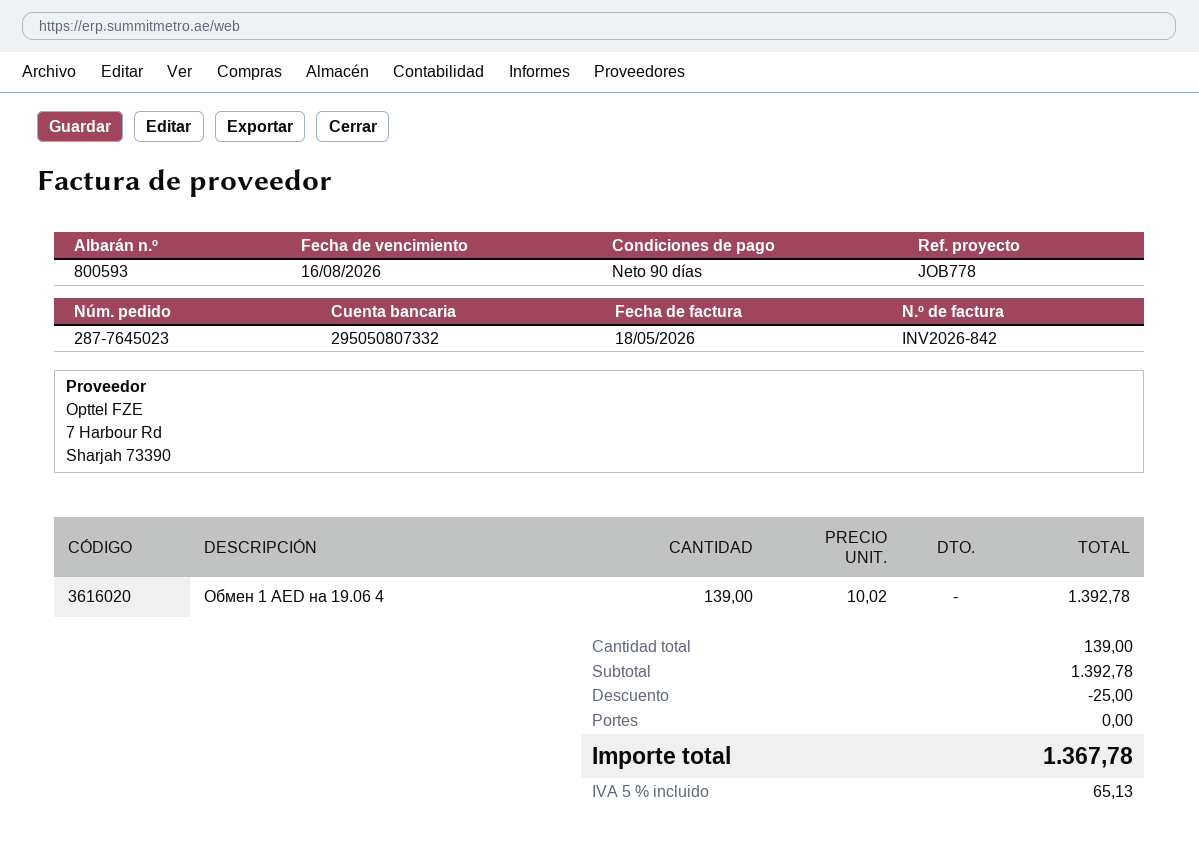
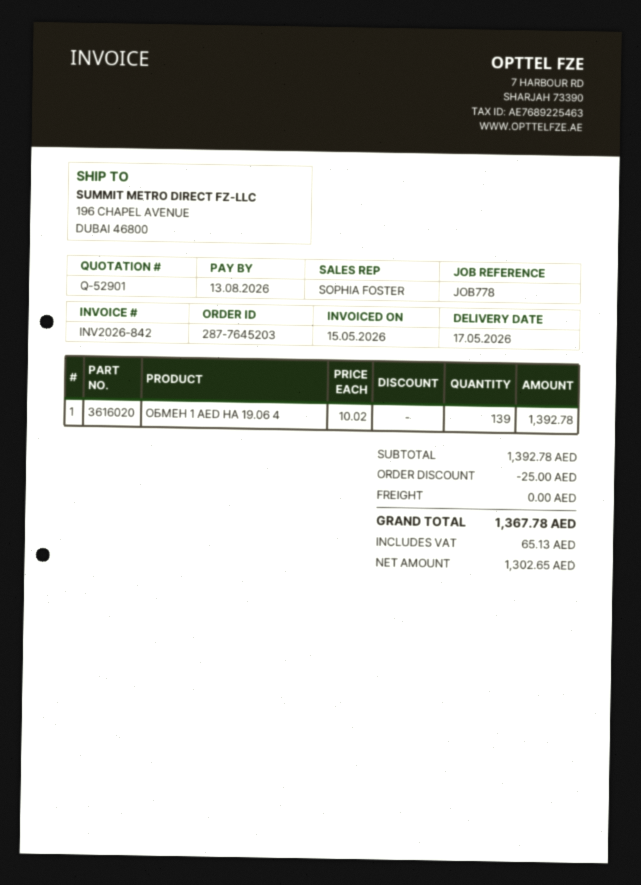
order number: 287-7645023 -> 287-7645203
invoice date: 2026-05-18 -> 2026-05-15
due date: 2026-08-16 -> 2026-08-13

